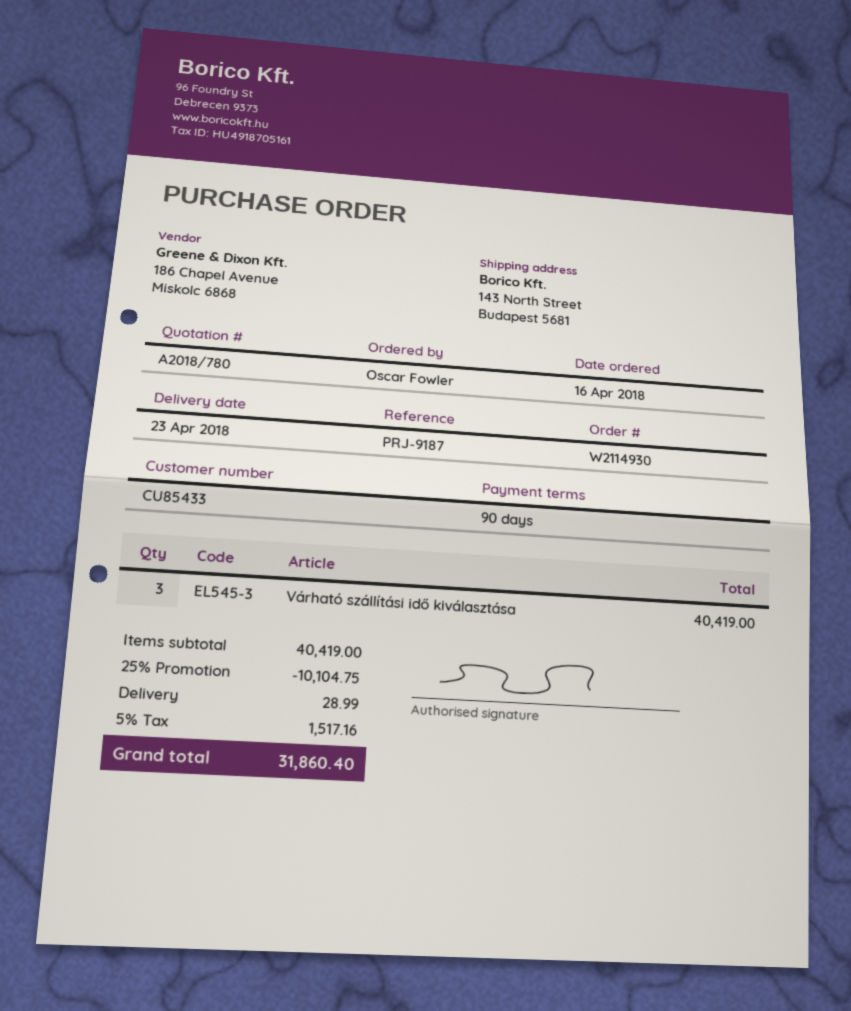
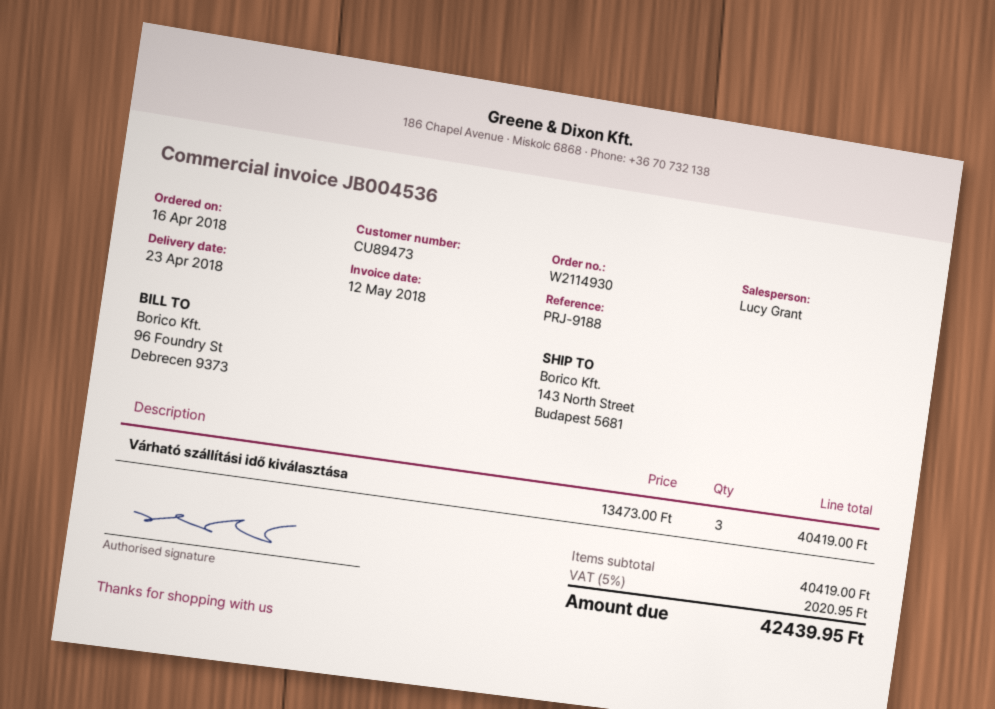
customer number: CU85433 -> CU89473
reference: PRJ-9187 -> PRJ-9188
discount: 25% = 10104.75 -> none
shipping: 28.99 -> none
tax: 5% = 1517.16 -> 5% = 2020.95
total: 31860.40 -> 42439.95

